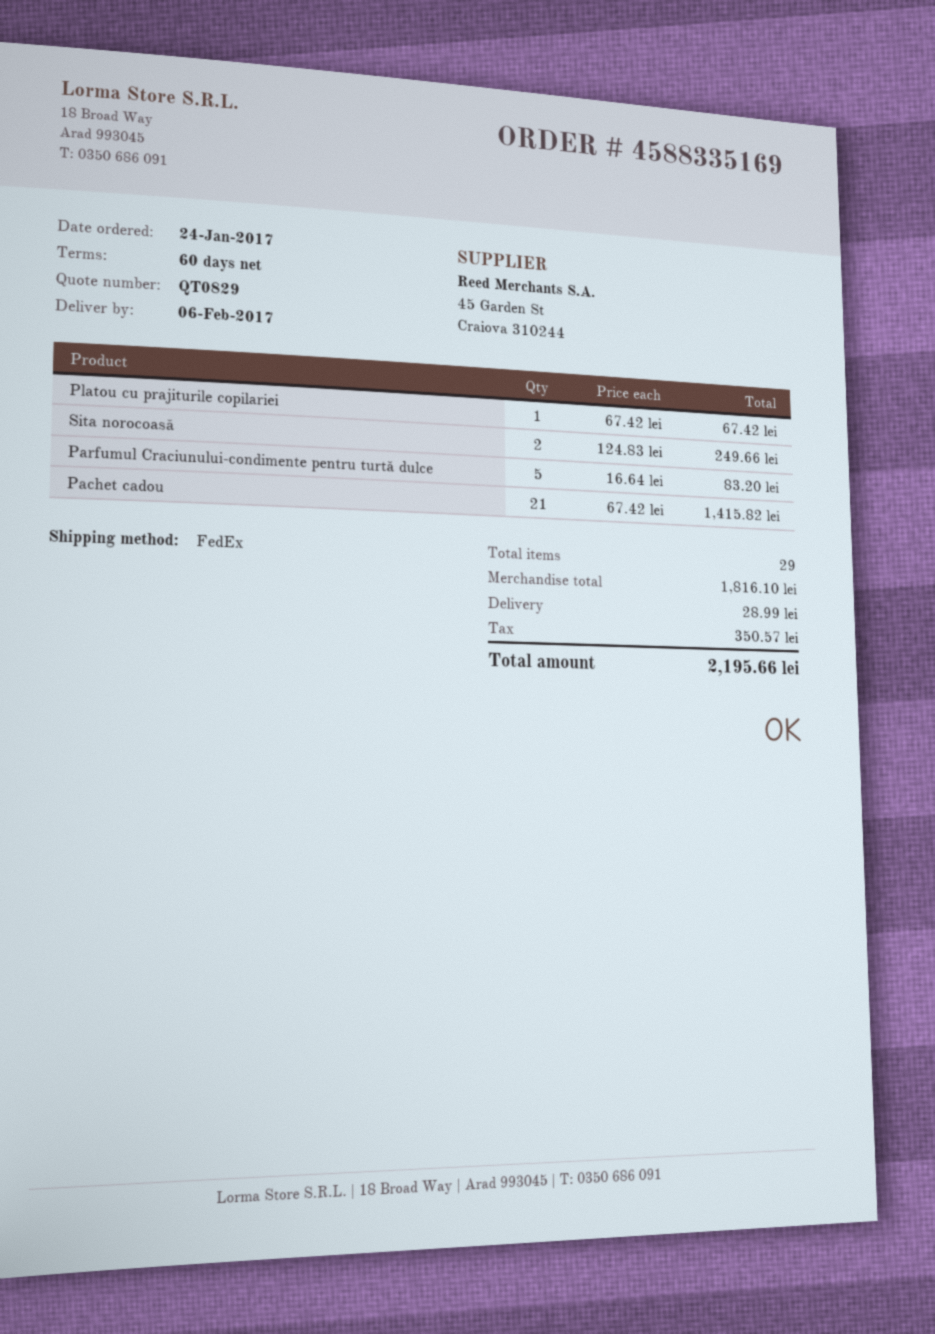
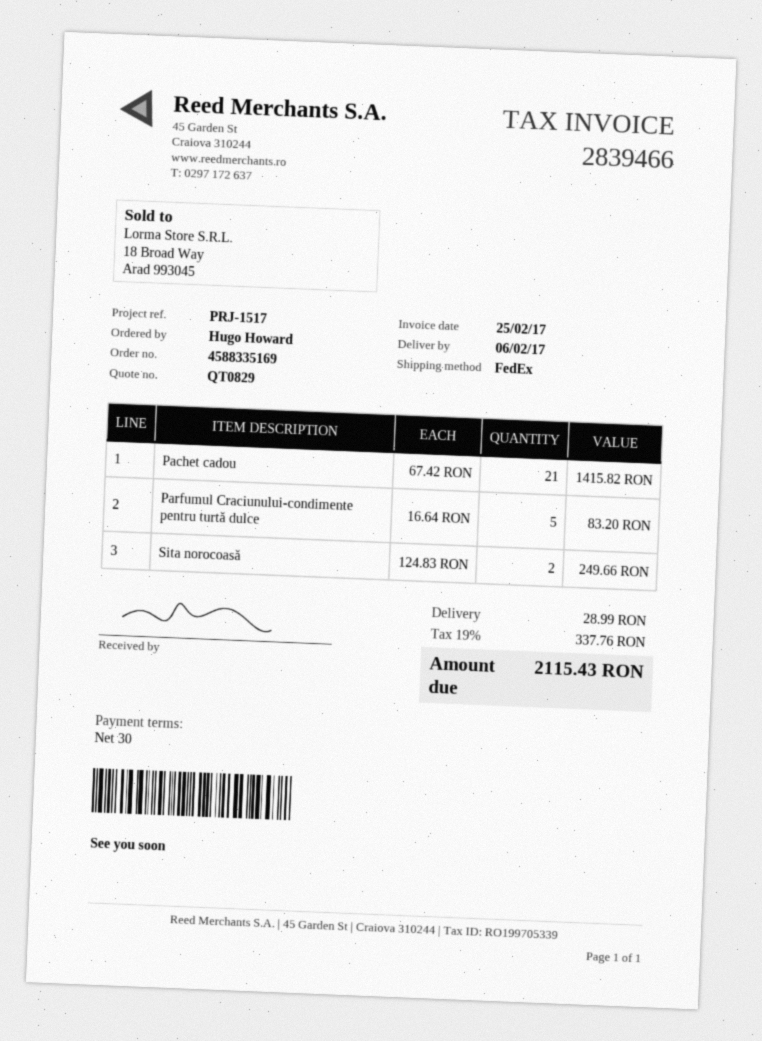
payment terms: 60 days -> 30 days
Platou cu prajiturile copilariei: 1 x 67.42 = 67.42 -> none
tax: 350.57 -> 337.76
total: 2195.66 -> 2115.43

